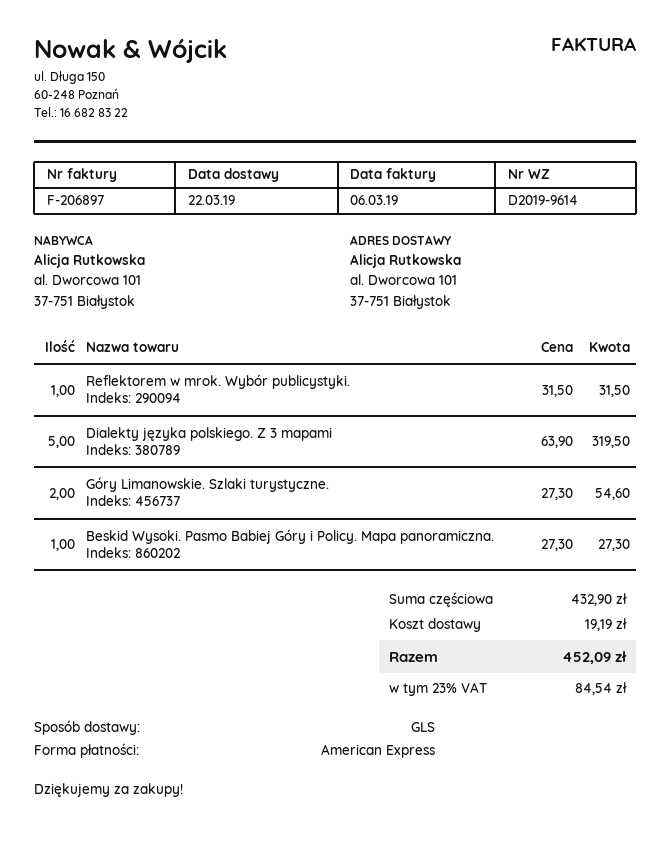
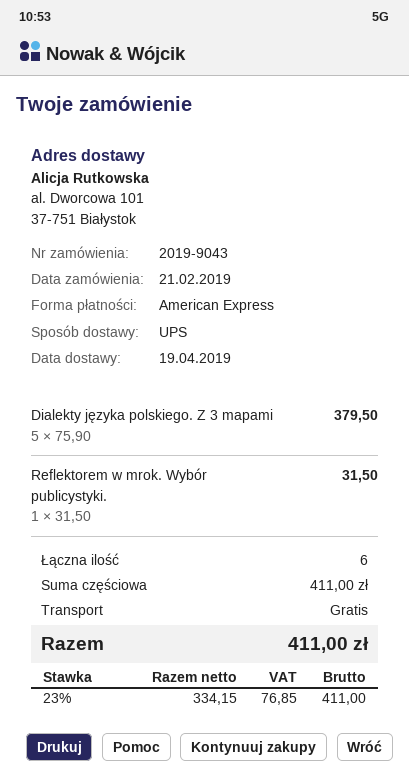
delivery date: 2019-03-22 -> 2019-04-19
shipping method: GLS -> UPS
Dialekty języka polskiego. Z 3 mapami: 5 x 63.90 = 319.50 -> 5 x 75.90 = 379.50
Góry Limanowskie. Szlaki turystyczne.: 2 x 27.30 = 54.60 -> none
Beskid Wysoki. Pasmo Babiej Góry i Policy. Mapa panoramiczna.: 1 x 27.30 = 27.30 -> none
subtotal: 432.90 -> 411.00
shipping: 19.19 -> 0.00
tax: 23% = 84.54 -> 23% = 76.85
total: 452.09 -> 411.00

